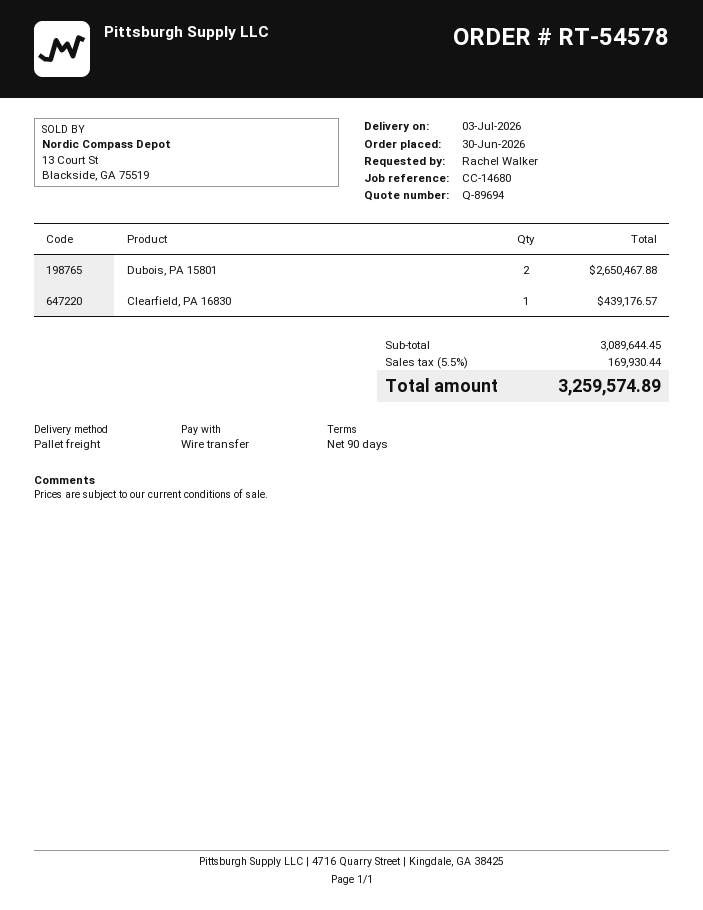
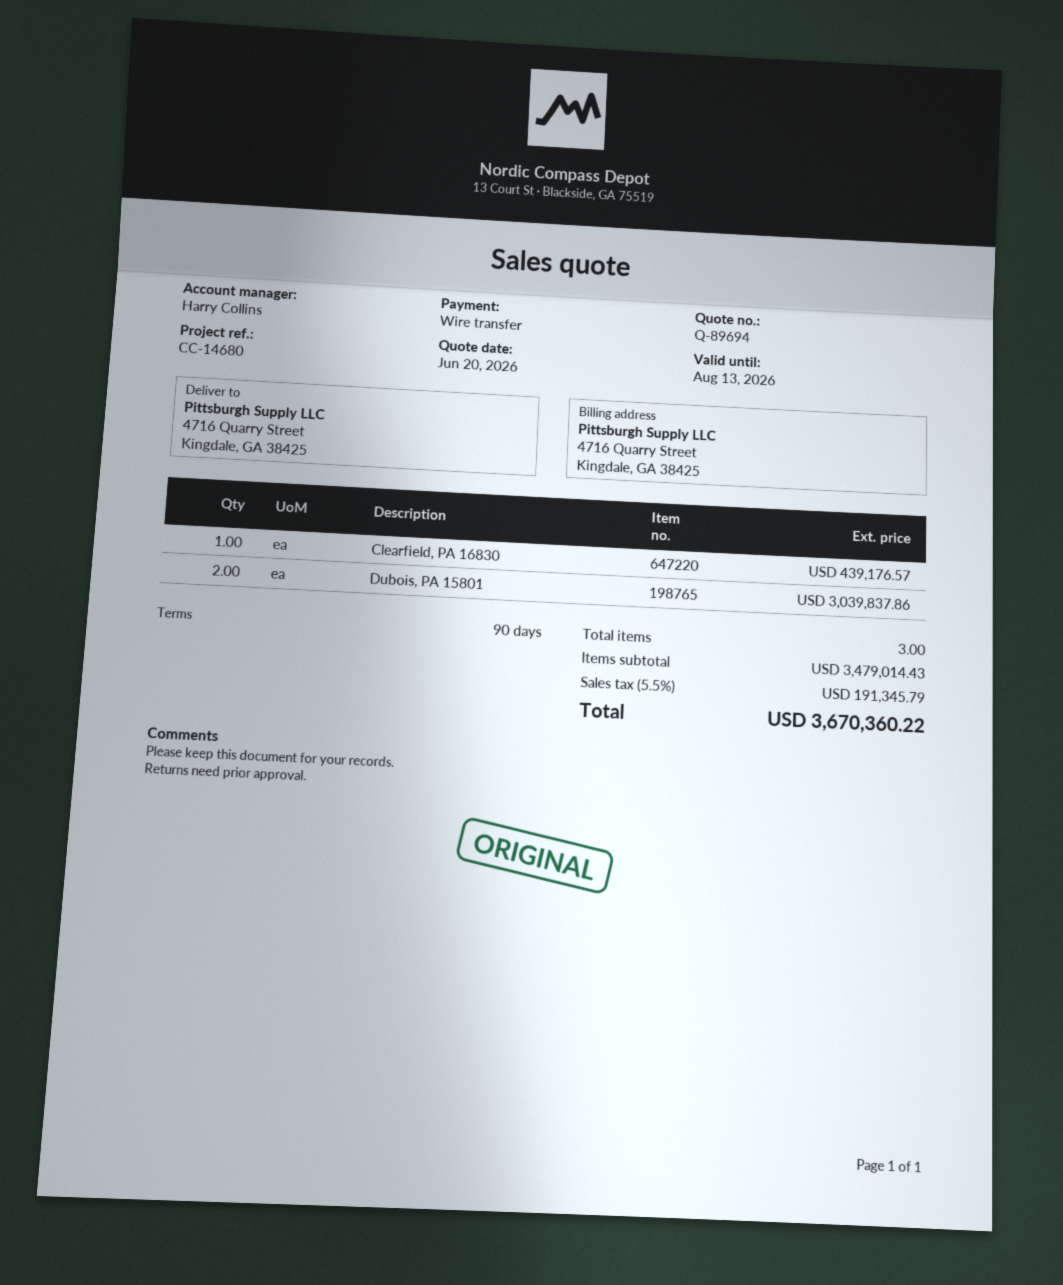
Dubois, PA 15801: 2 for 2650467.88 -> 2 for 3039837.86
subtotal: 3089644.45 -> 3479014.43
tax: 5.5% = 169930.44 -> 5.5% = 191345.79
total: 3259574.89 -> 3670360.22

